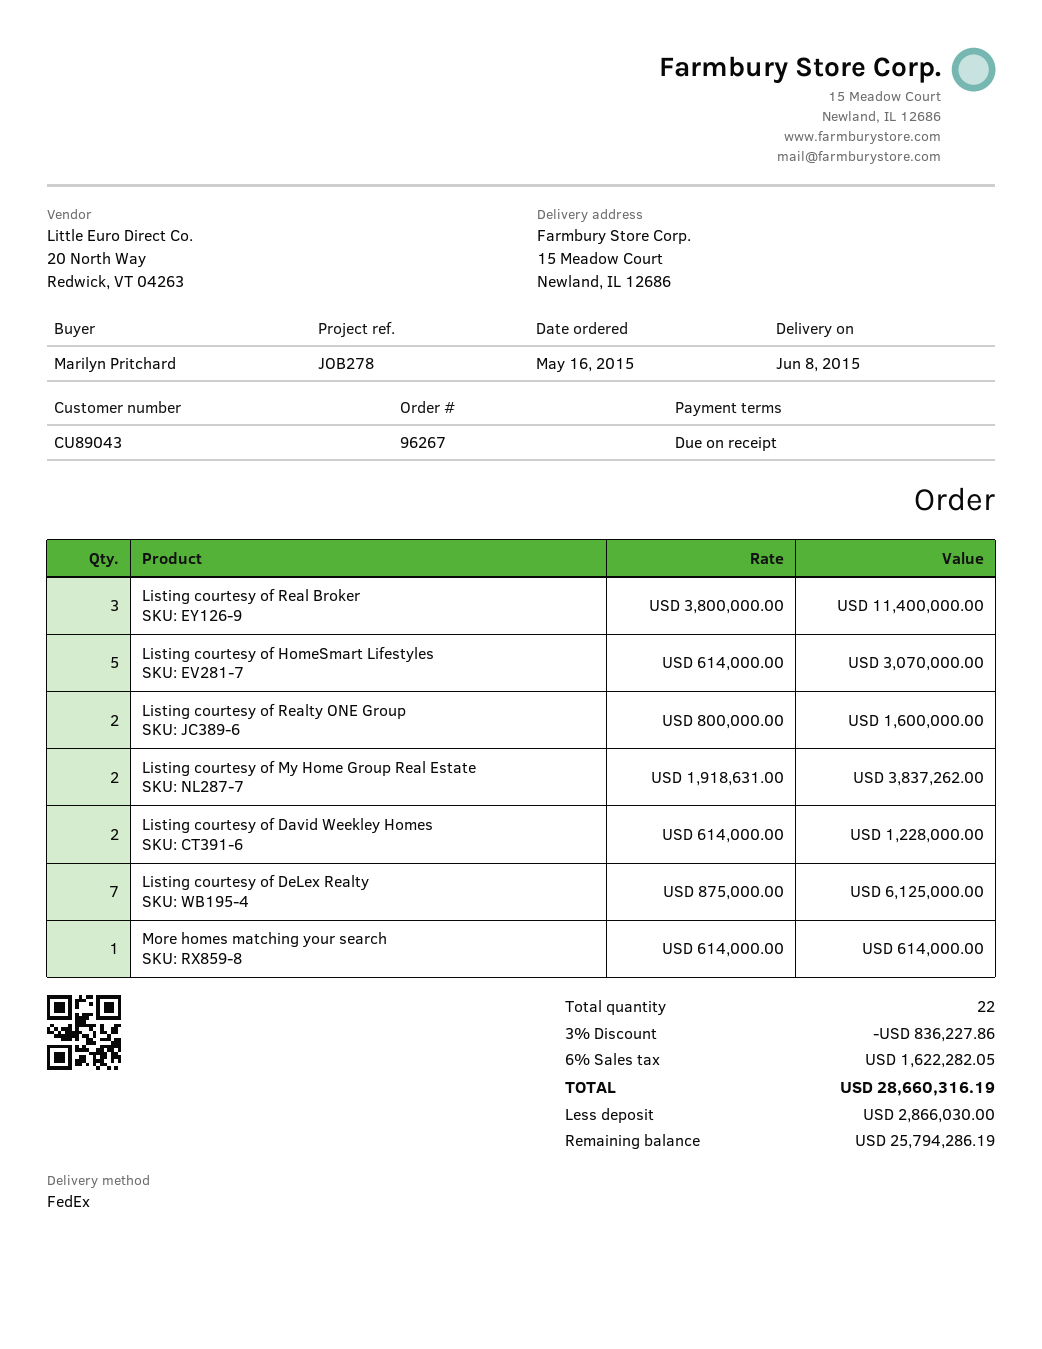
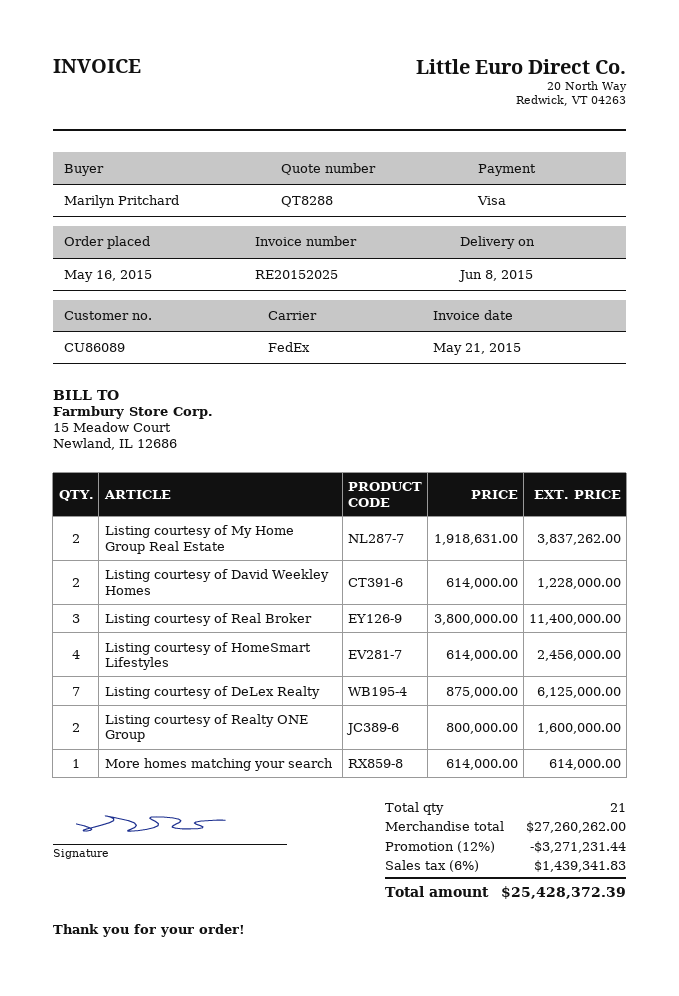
customer number: CU89043 -> CU86089
Listing courtesy of HomeSmart Lifestyles: 5 x 614000.00 = 3070000.00 -> 4 x 614000.00 = 2456000.00
total quantity: 22 -> 21
discount: 3% = 836227.86 -> 12% = 3271231.44
tax: 6% = 1622282.05 -> 6% = 1439341.83
total: 28660316.19 -> 25428372.39

